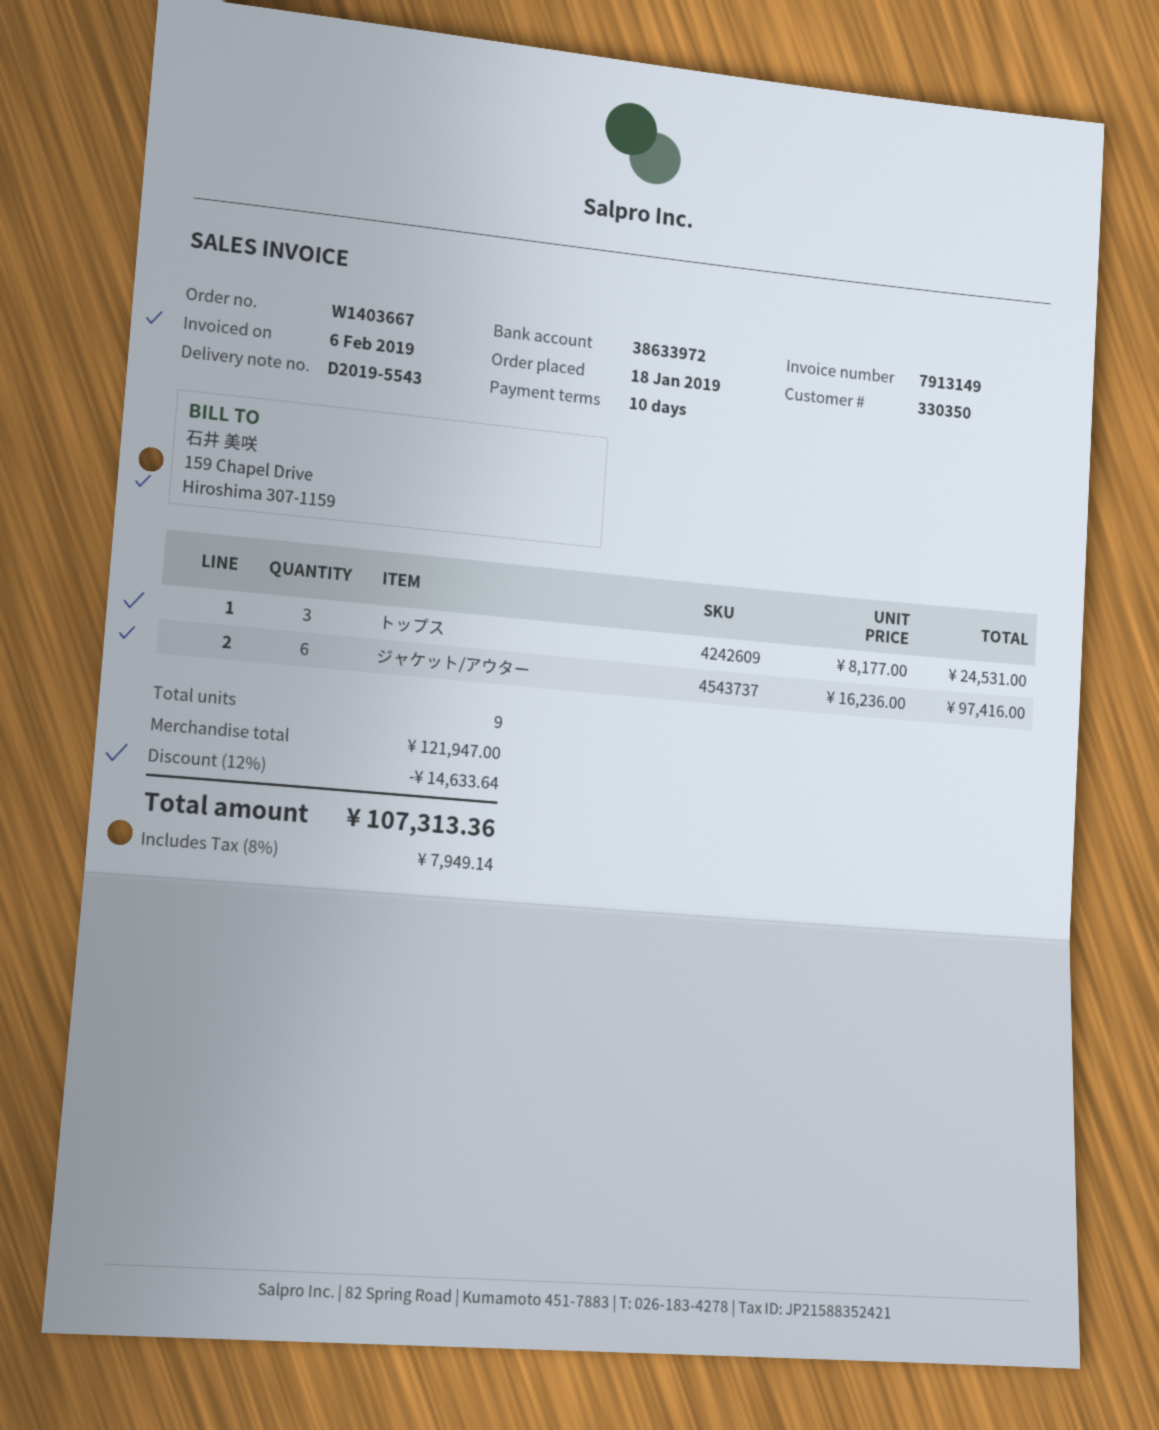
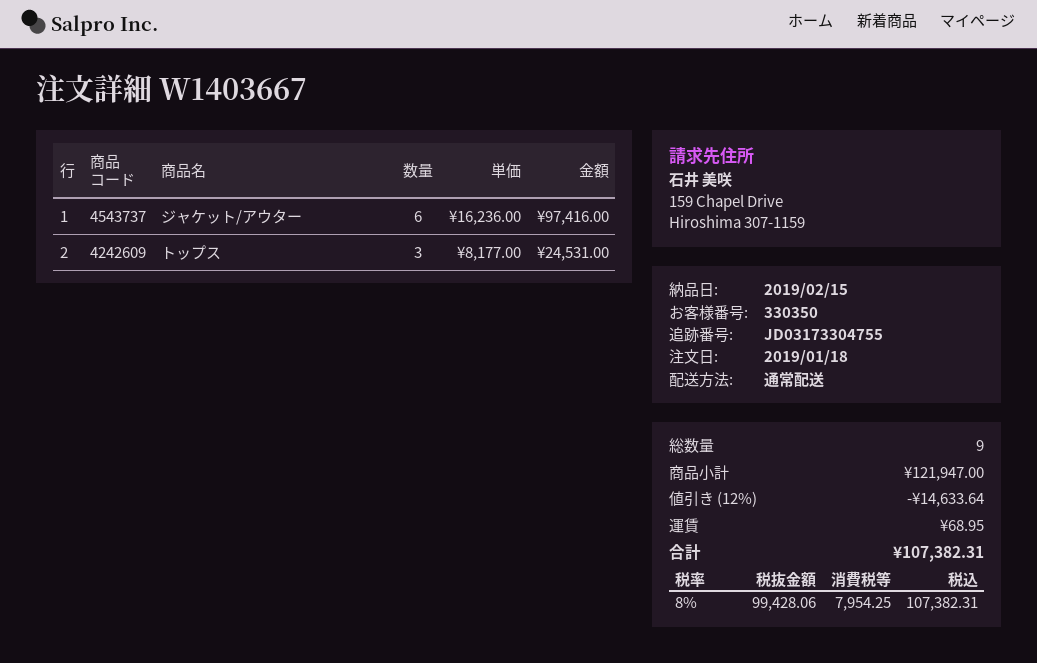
shipping: none -> 68.95
tax: 8% = 7949.14 -> 8% = 7954.25
total: 107313.36 -> 107382.31

